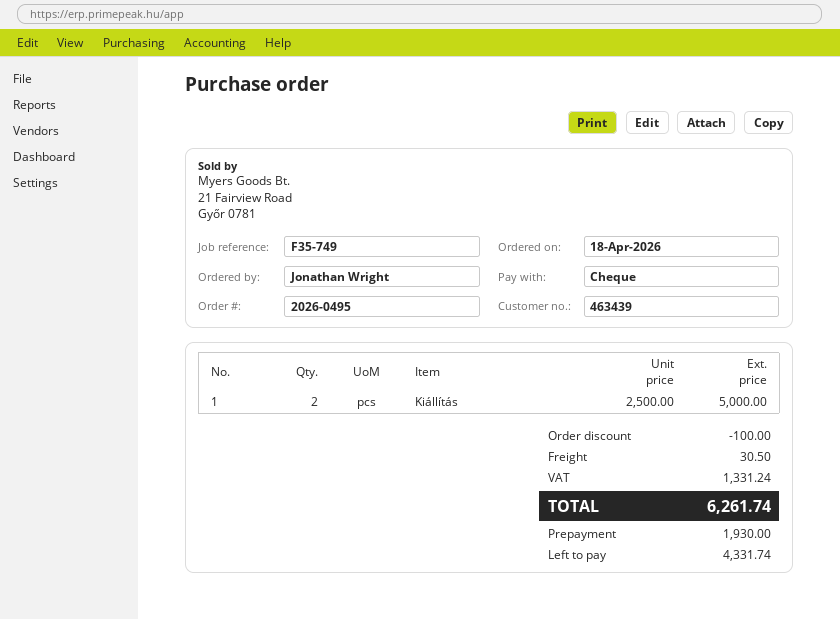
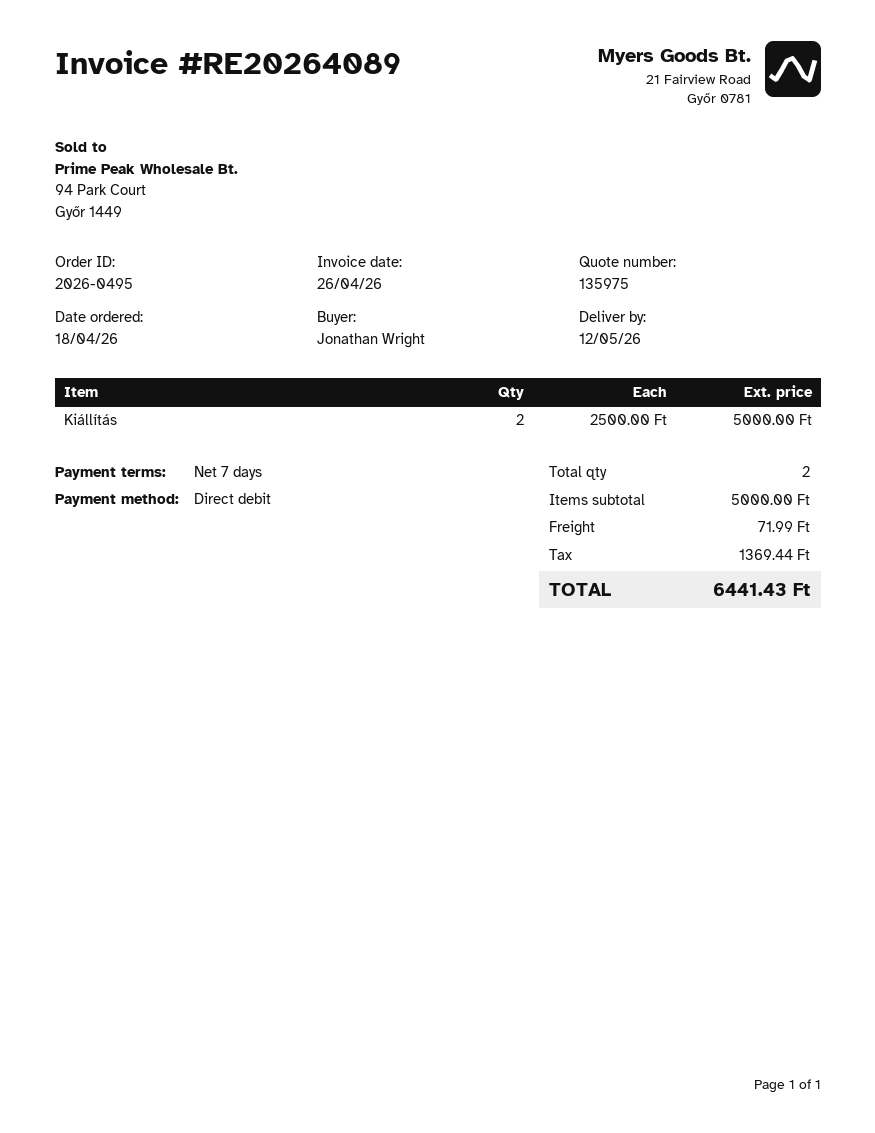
payment method: cheque -> direct debit
discount: 100.00 -> none
shipping: 30.50 -> 71.99
tax: 1331.24 -> 1369.44
total: 6261.74 -> 6441.43

